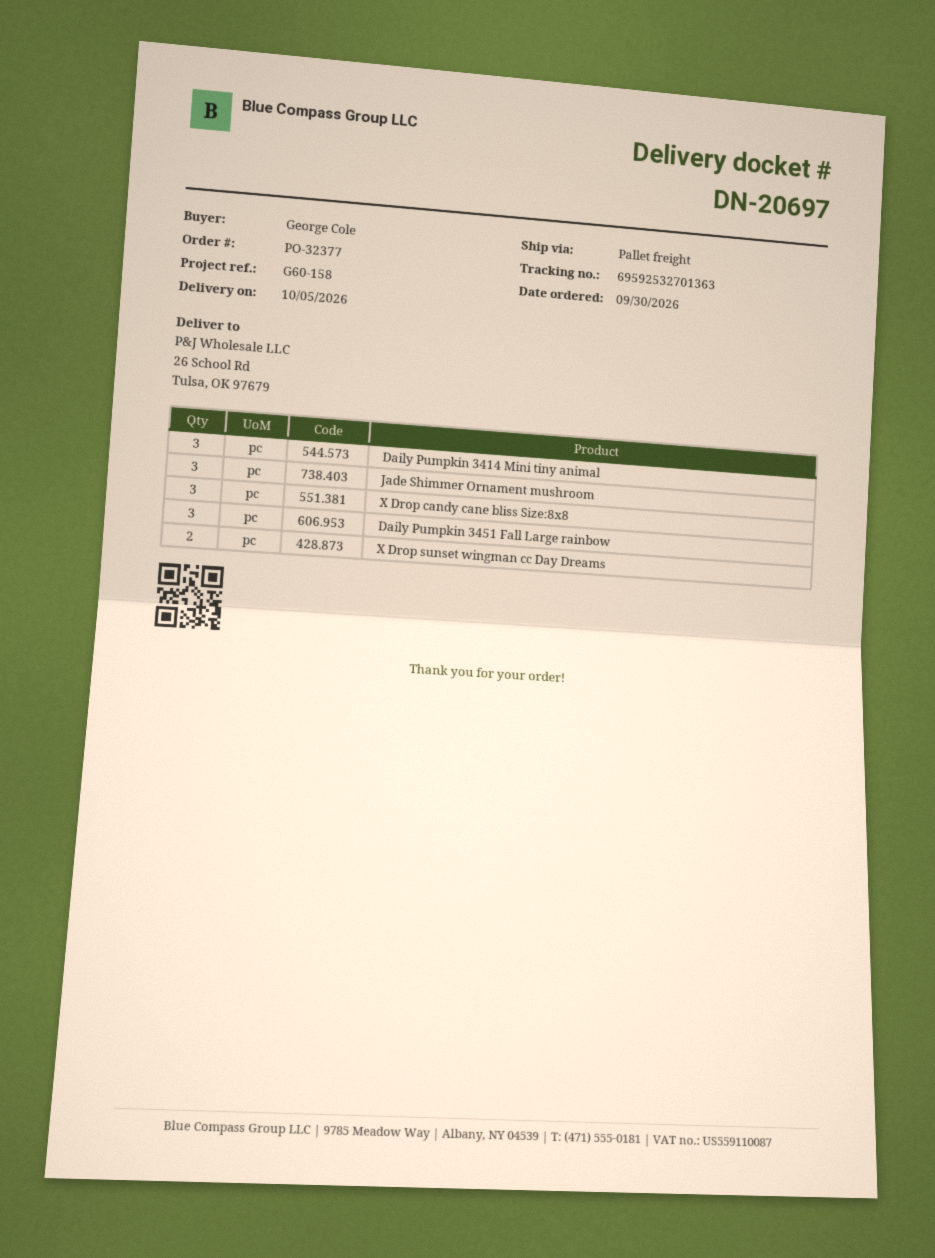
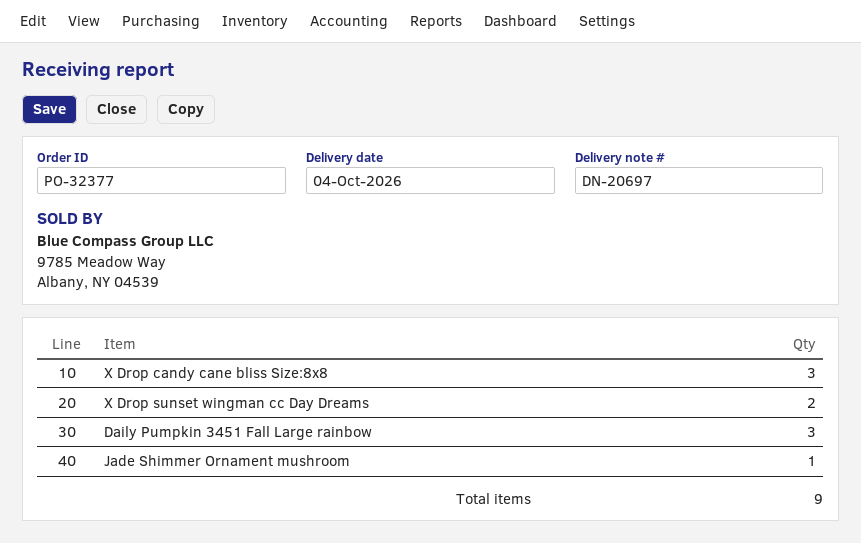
delivery date: 2026-10-05 -> 2026-10-04
Daily Pumpkin 3414 Mini tiny animal: 3 -> none
Jade Shimmer Ornament mushroom: 3 -> 1

